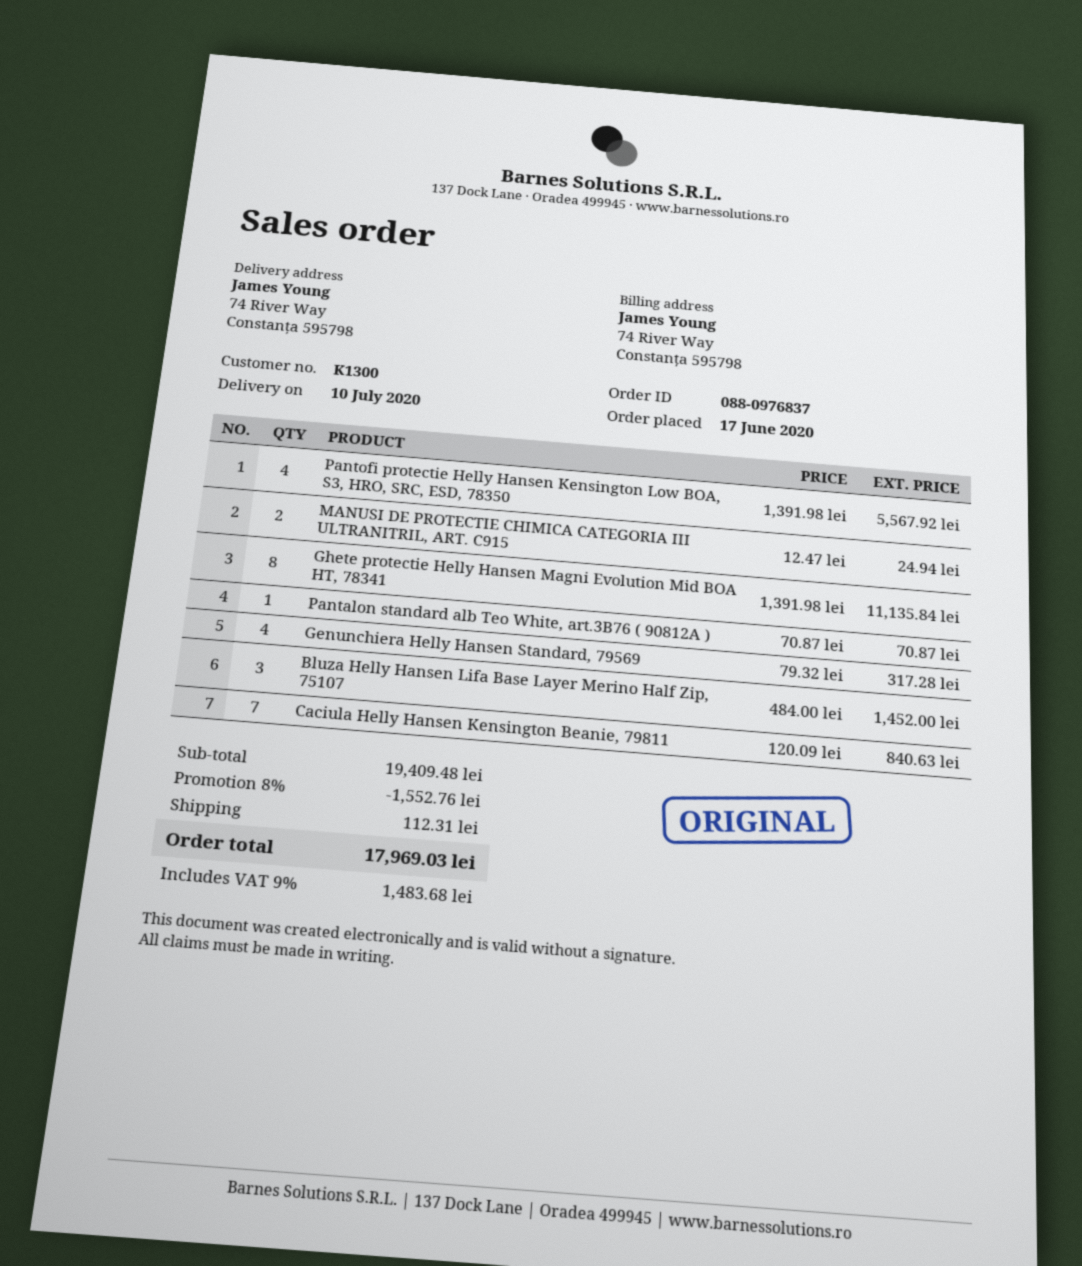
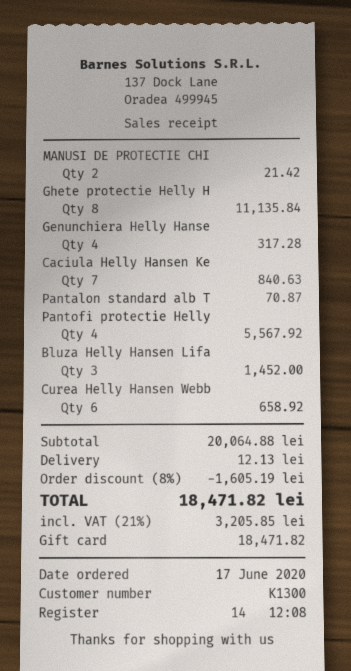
MANUSI DE PROTECTIE CHIMICA CATEGORIA III ULTRANITRIL, ART. C915: 2 for 24.94 -> 2 for 21.42
Curea Helly Hansen Webb: none -> 6 for 658.92
subtotal: 19409.48 -> 20064.88
discount: 8% = 1552.76 -> 8% = 1605.19
shipping: 112.31 -> 12.13
tax: 9% = 1483.68 -> 21% = 3205.85
total: 17969.03 -> 18471.82

